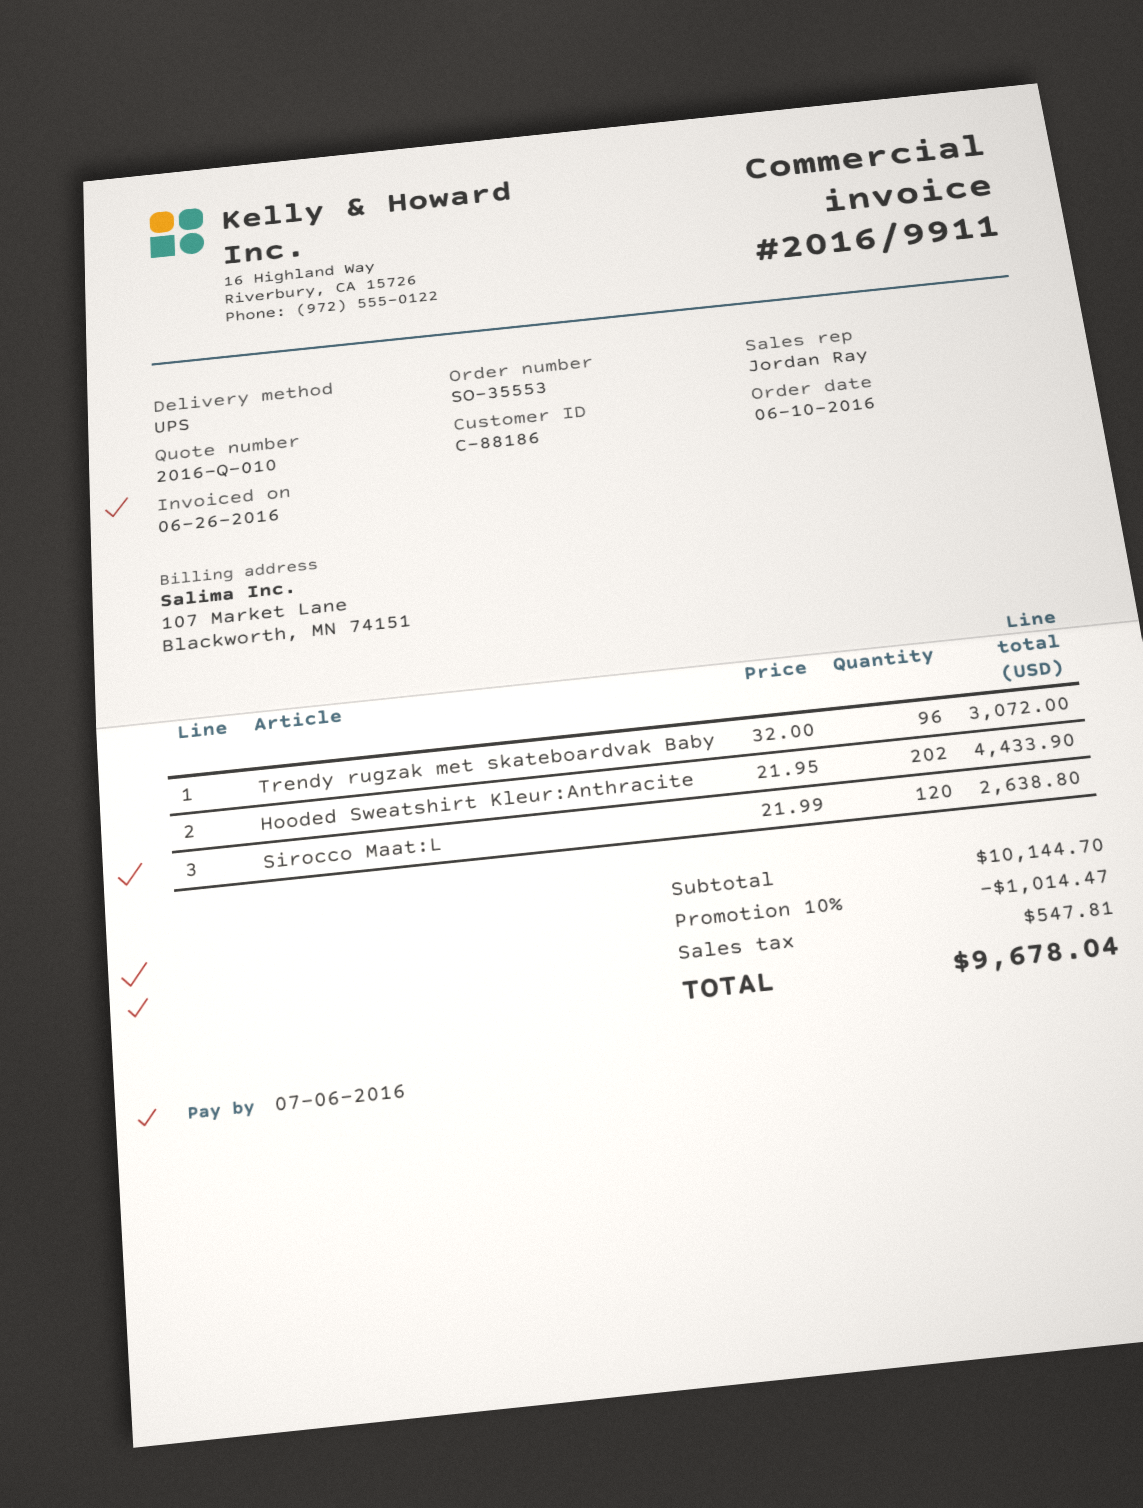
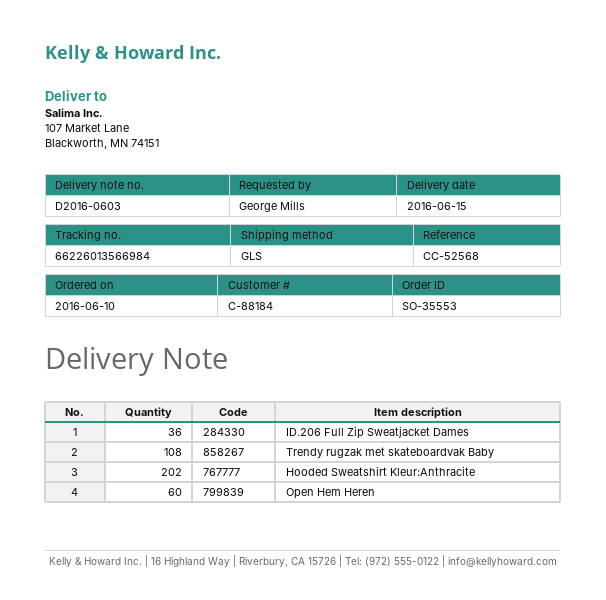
customer number: C-88186 -> C-88184
shipping method: UPS -> GLS
Trendy rugzak met skateboardvak Baby: 96 -> 108
Sirocco Maat:L: 120 -> none
ID.206 Full Zip Sweatjacket Dames: none -> 36
Open Hem Heren: none -> 60

